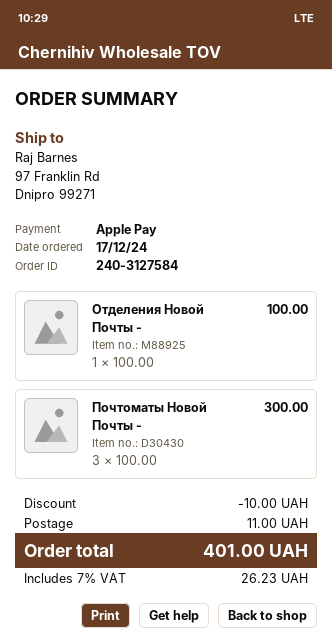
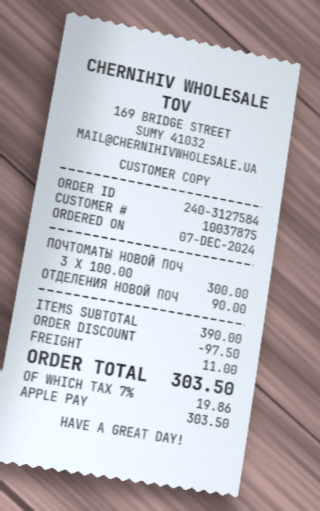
order date: 2024-12-17 -> 2024-12-07
Отделения Новой Почты -: 1 x 100.00 = 100.00 -> 1 x 90.00 = 90.00
discount: 10.00 -> 97.50
tax: 7% = 26.23 -> 7% = 19.86
total: 401.00 -> 303.50

